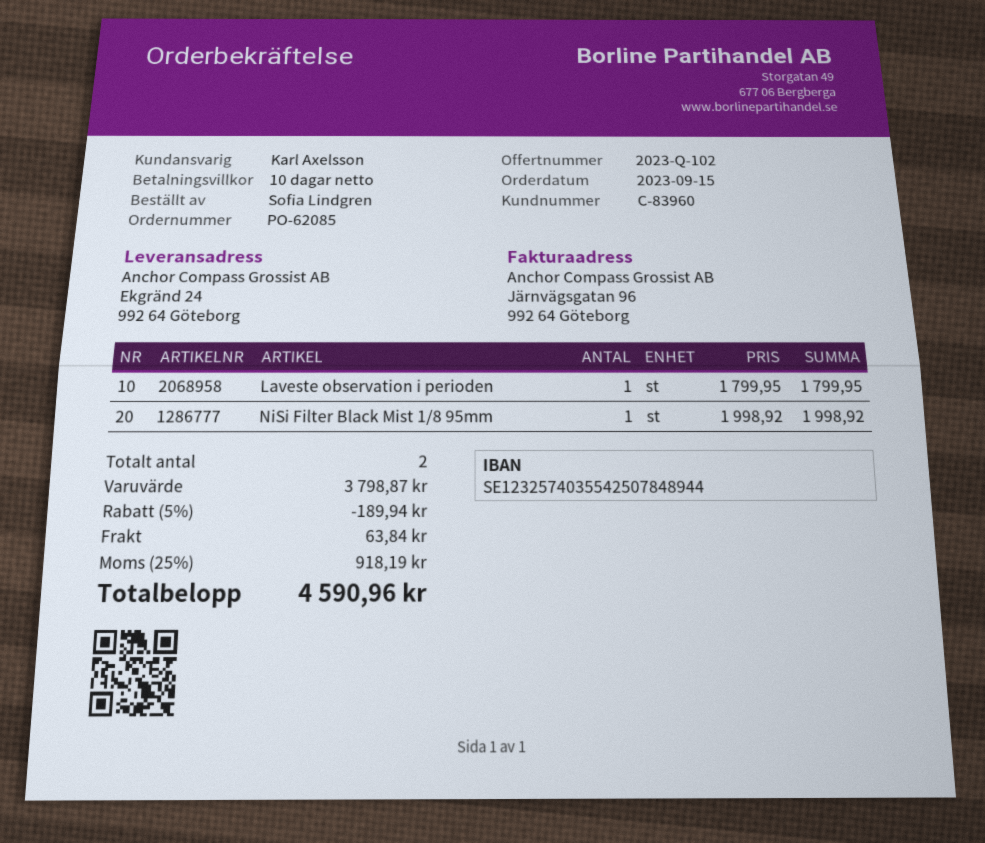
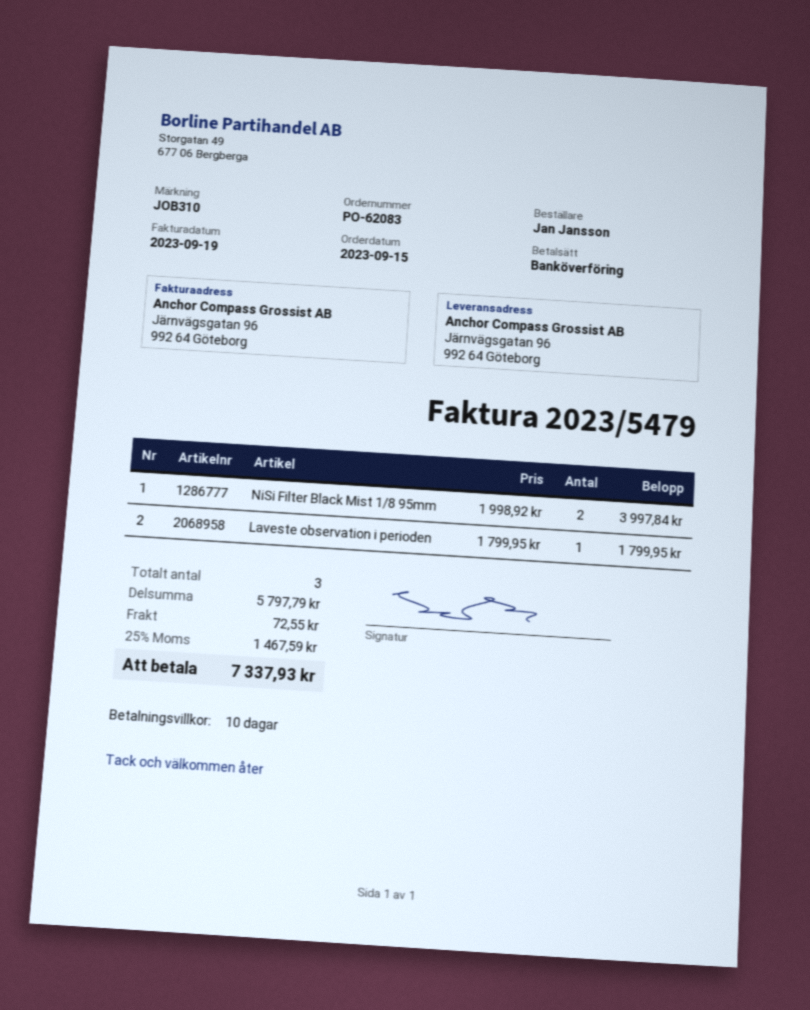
order number: PO-62085 -> PO-62083
ordered by: Sofia Lindgren -> Jan Jansson
ship to: Ekgränd 24, 992 64 Göteborg -> Järnvägsgatan 96, 992 64 Göteborg
NiSi Filter Black Mist 1/8 95mm: 1 x 1998.92 = 1998.92 -> 2 x 1998.92 = 3997.84
total quantity: 2 -> 3
subtotal: 3798.87 -> 5797.79
discount: 5% = 189.94 -> none
shipping: 63.84 -> 72.55
tax: 25% = 918.19 -> 25% = 1467.59
total: 4590.96 -> 7337.93

